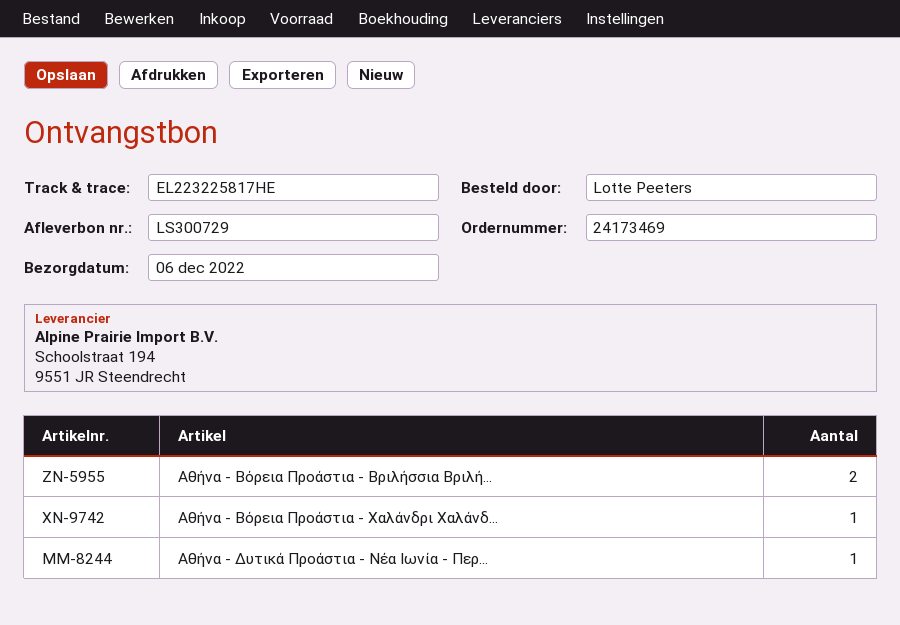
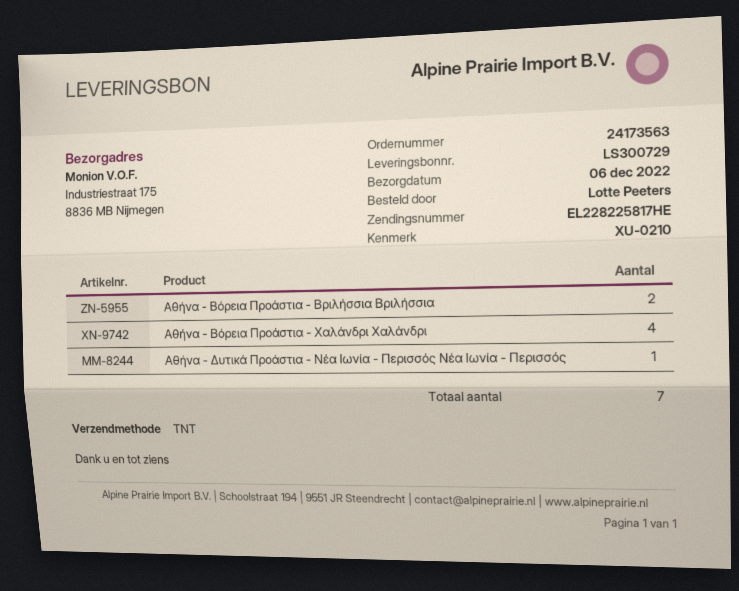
order number: 24173469 -> 24173563
tracking number: EL223225817HE -> EL228225817HE
Αθήνα - Βόρεια Προάστια - Χαλάνδρι Χαλάνδ...: 1 -> 4

